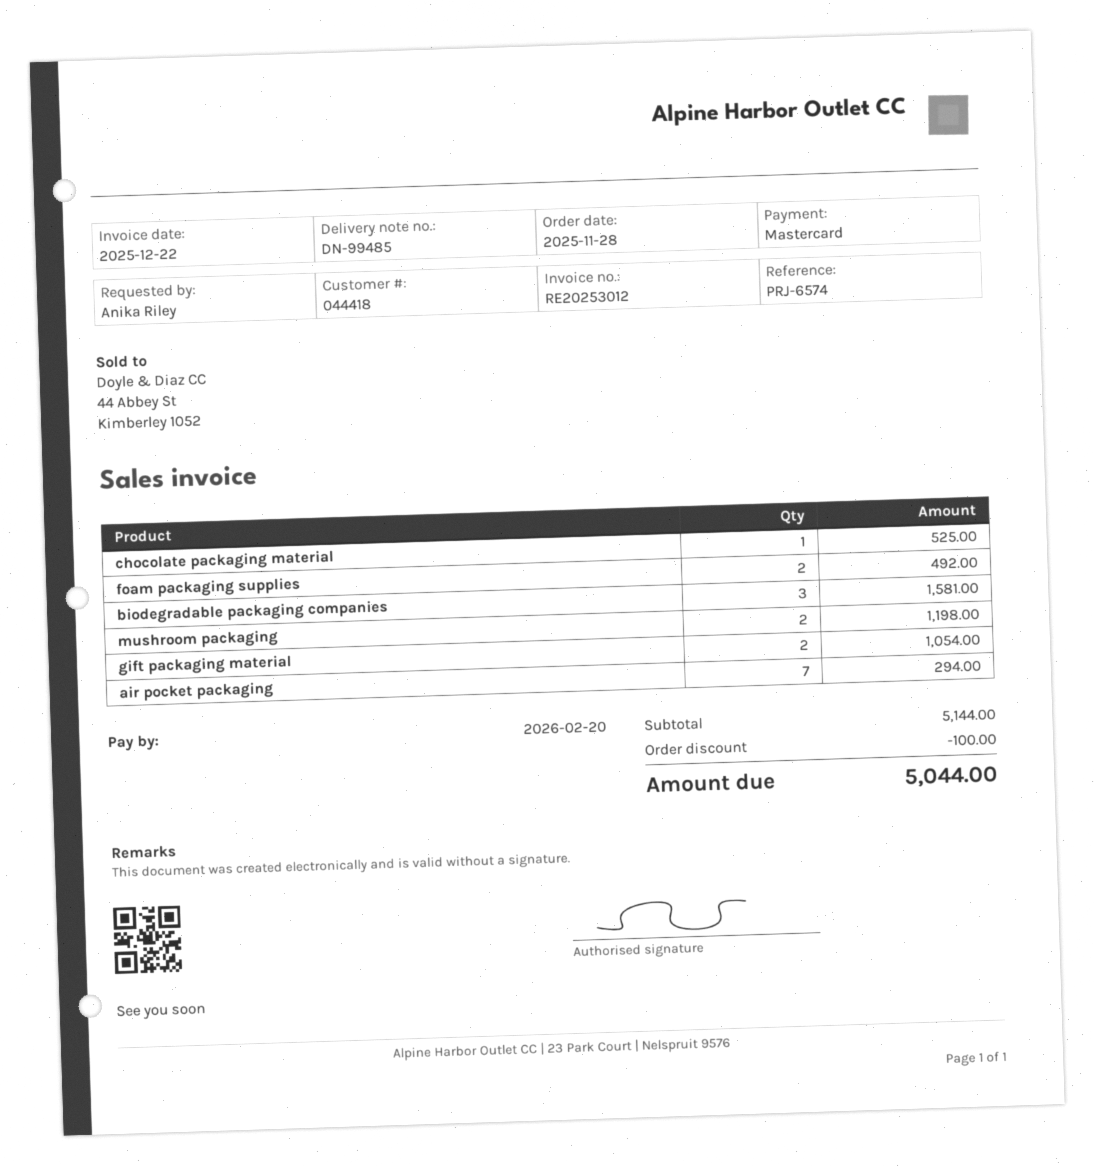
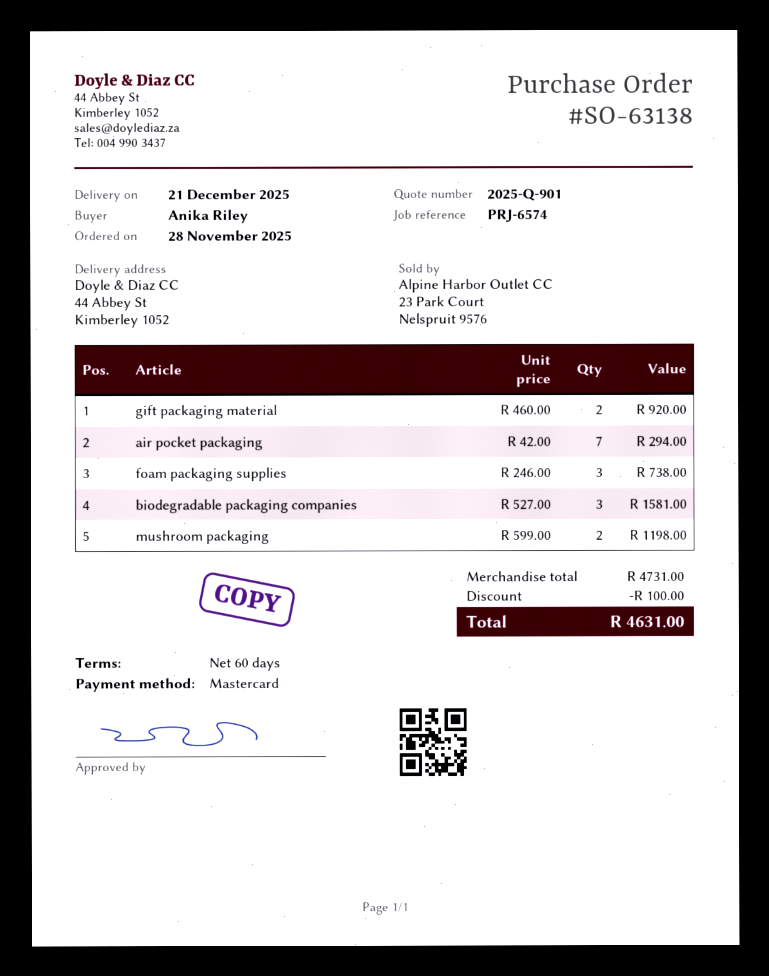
chocolate packaging material: 1 for 525.00 -> none
foam packaging supplies: 2 for 492.00 -> 3 for 738.00
gift packaging material: 2 for 1054.00 -> 2 for 920.00
subtotal: 5144.00 -> 4731.00
total: 5044.00 -> 4631.00

